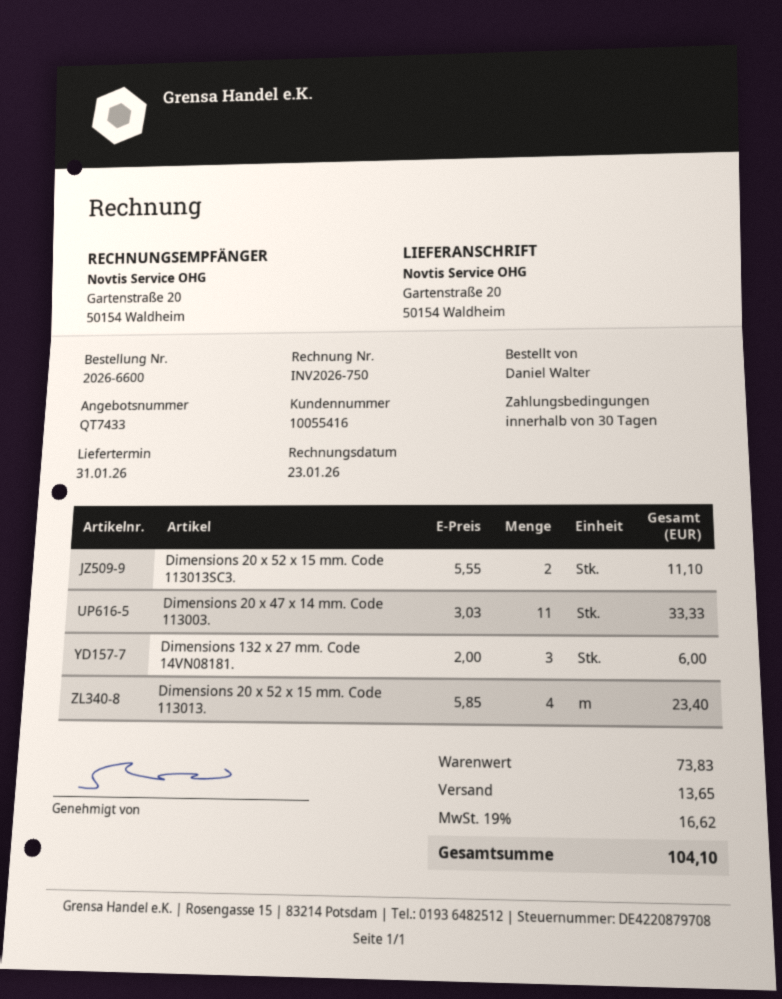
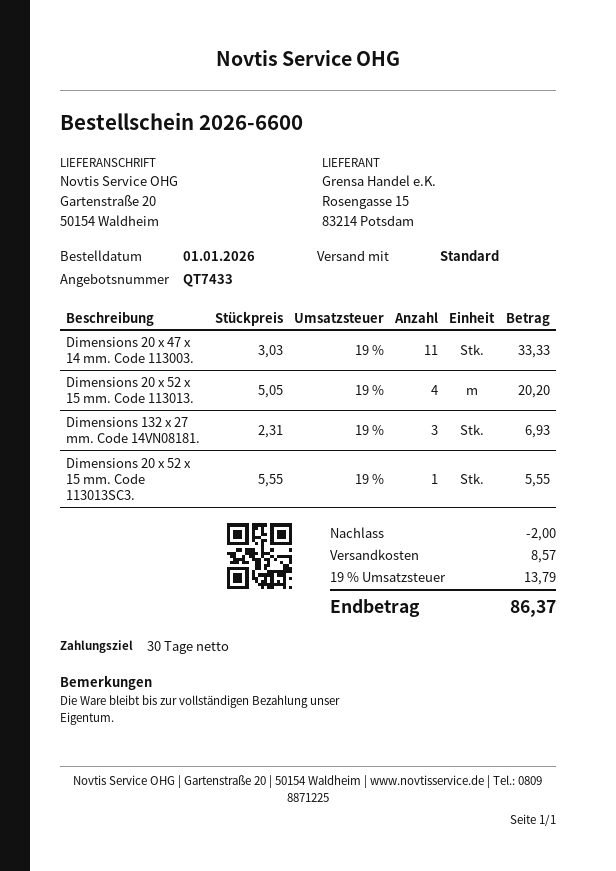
Dimensions 20 x 52 x 15 mm. Code 113013SC3.: 2 x 5.55 = 11.10 -> 1 x 5.55 = 5.55
Dimensions 132 x 27 mm. Code 14VN08181.: 3 x 2.00 = 6.00 -> 3 x 2.31 = 6.93
Dimensions 20 x 52 x 15 mm. Code 113013.: 4 x 5.85 = 23.40 -> 4 x 5.05 = 20.20
discount: none -> 2.00
shipping: 13.65 -> 8.57
tax: 19% = 16.62 -> 19% = 13.79
total: 104.10 -> 86.37

